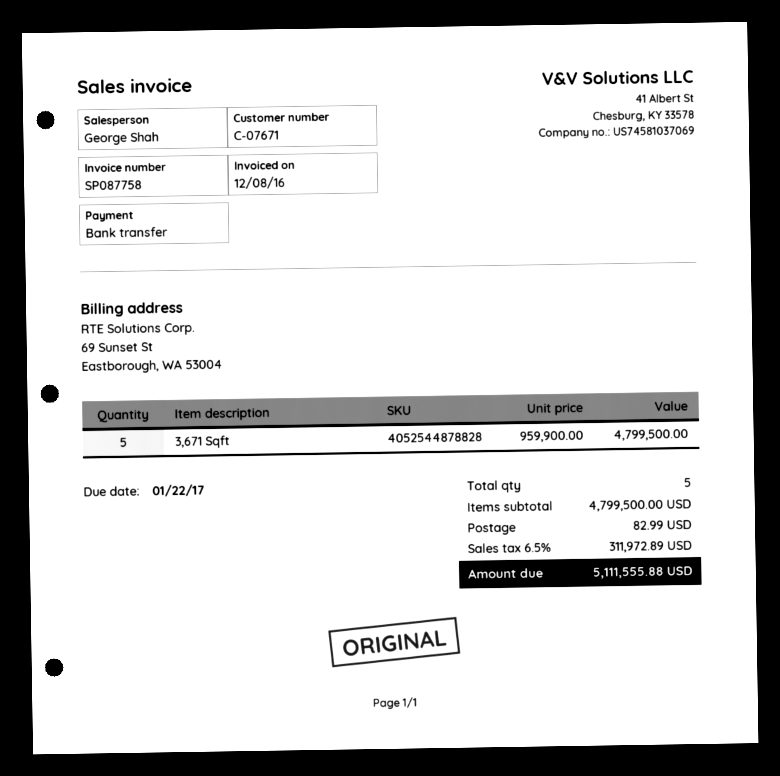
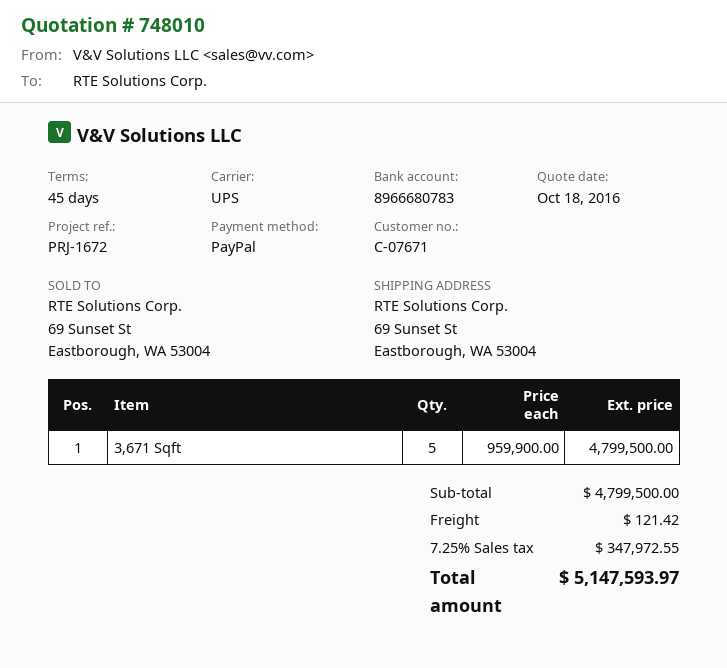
payment method: bank transfer -> PayPal
shipping: 82.99 -> 121.42
tax: 6.5% = 311972.89 -> 7.25% = 347972.55
total: 5111555.88 -> 5147593.97

